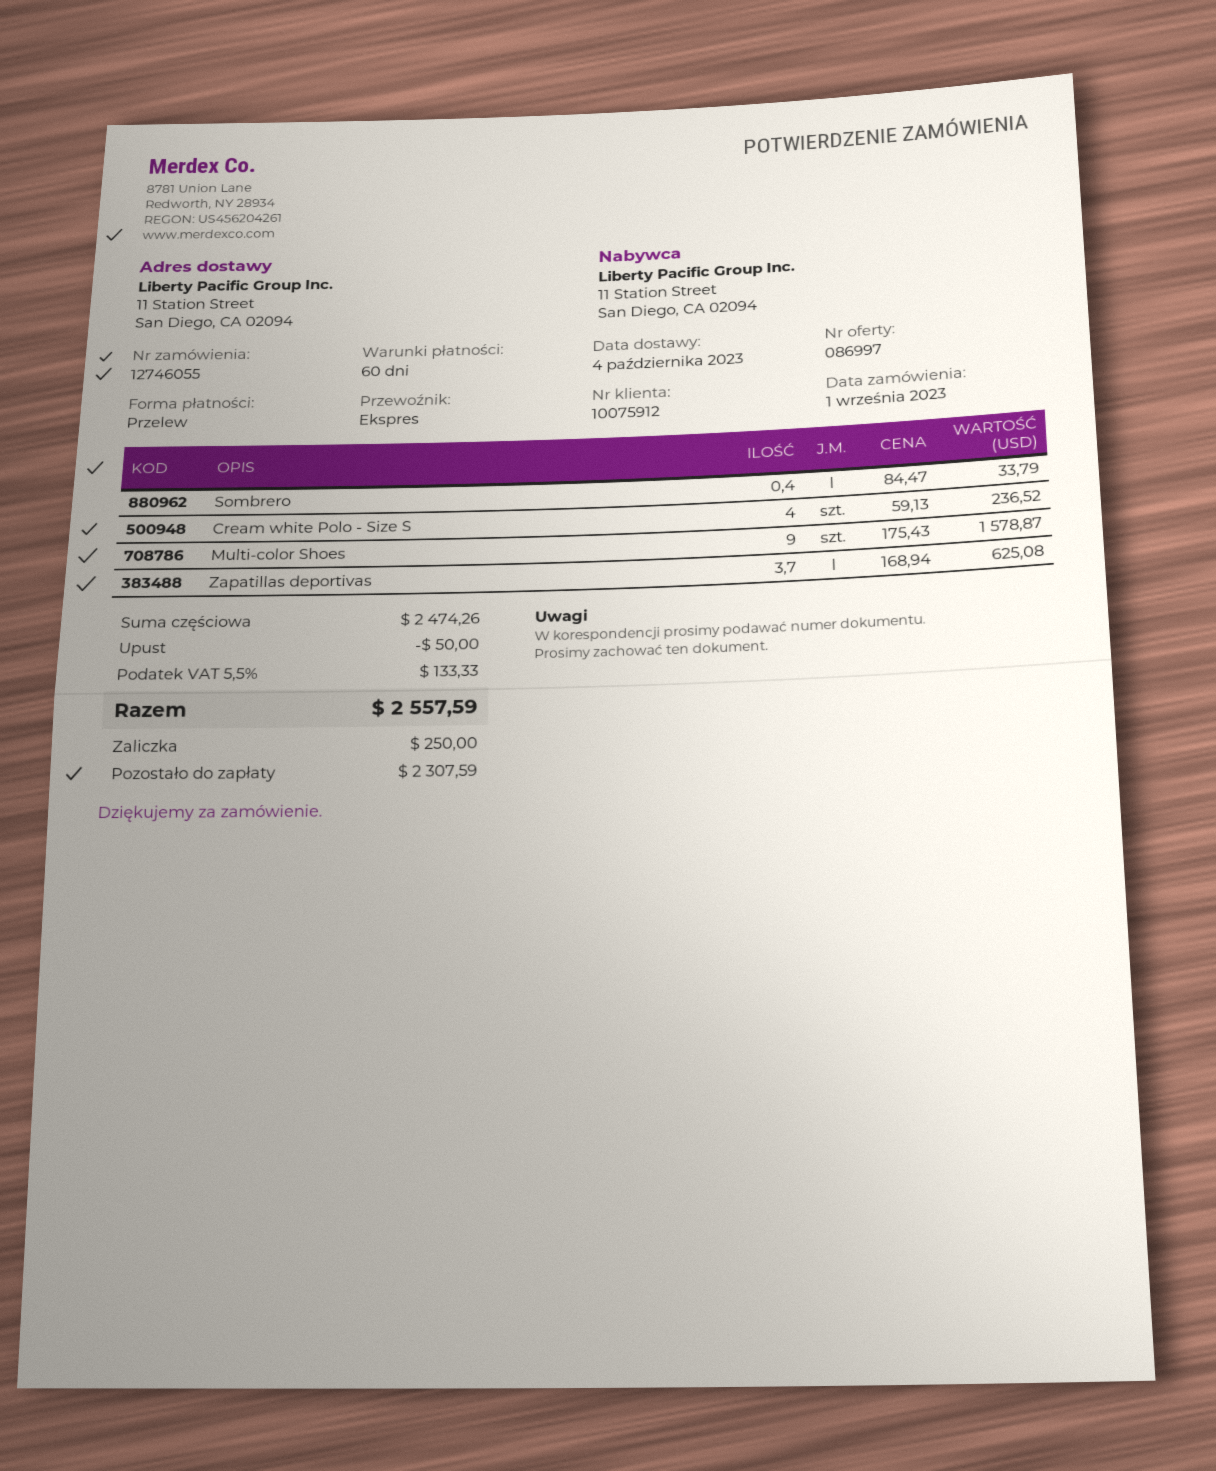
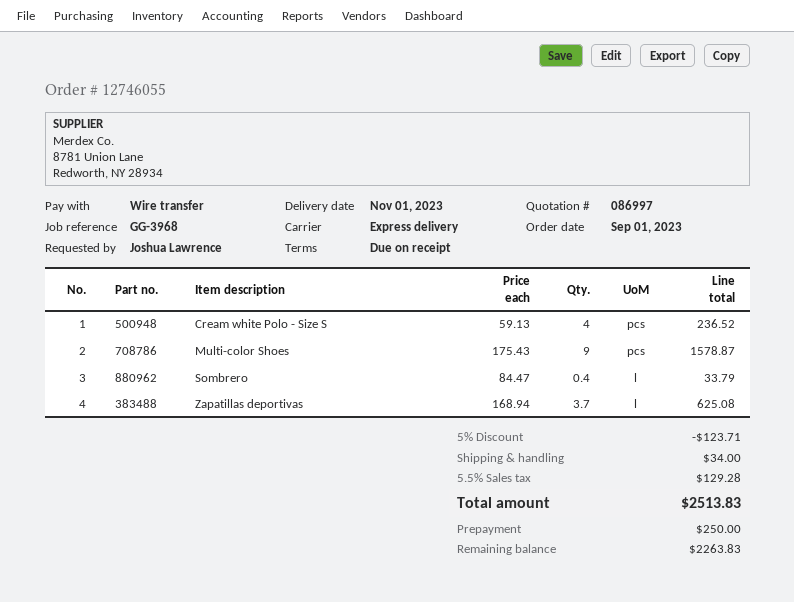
delivery date: 2023-10-04 -> 2023-11-01
payment terms: 60 days -> on receipt
discount: 50.00 -> 123.71
shipping: none -> 34.00
tax: 5.5% = 133.33 -> 5.5% = 129.28
total: 2557.59 -> 2513.83
balance: 2307.59 -> 2263.83

